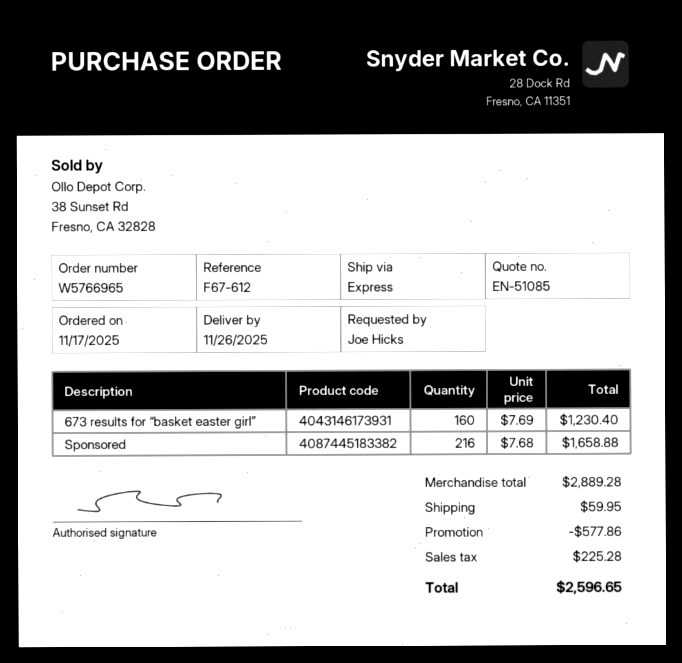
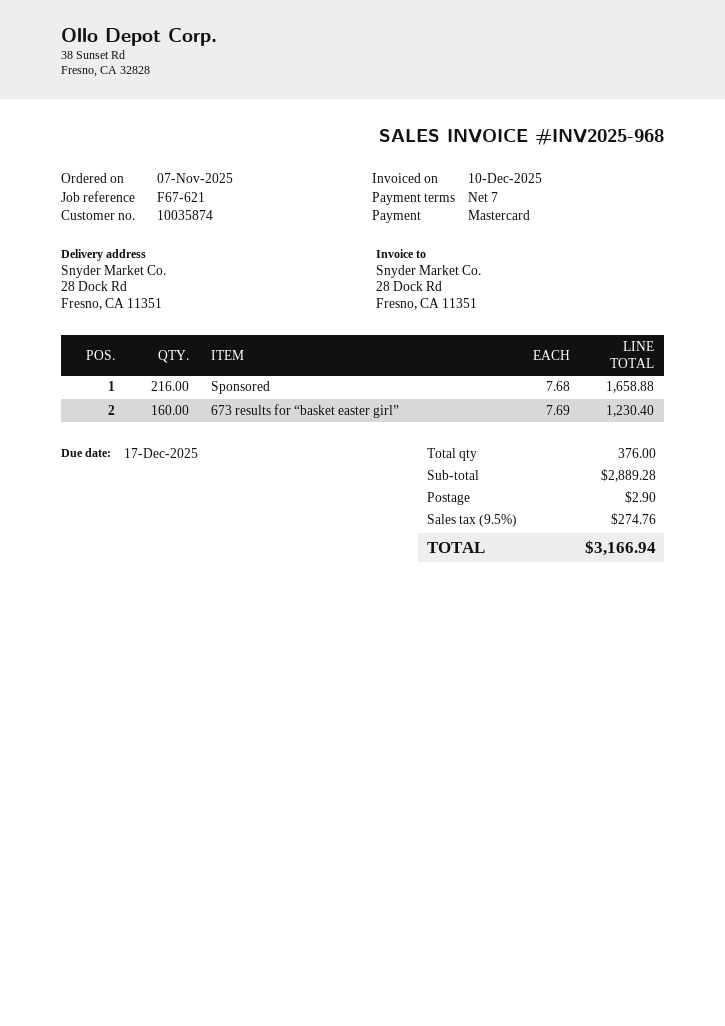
order date: 2025-11-17 -> 2025-11-07
reference: F67-612 -> F67-621
discount: 577.86 -> none
shipping: 59.95 -> 2.90
tax: 225.28 -> 274.76
total: 2596.65 -> 3166.94

